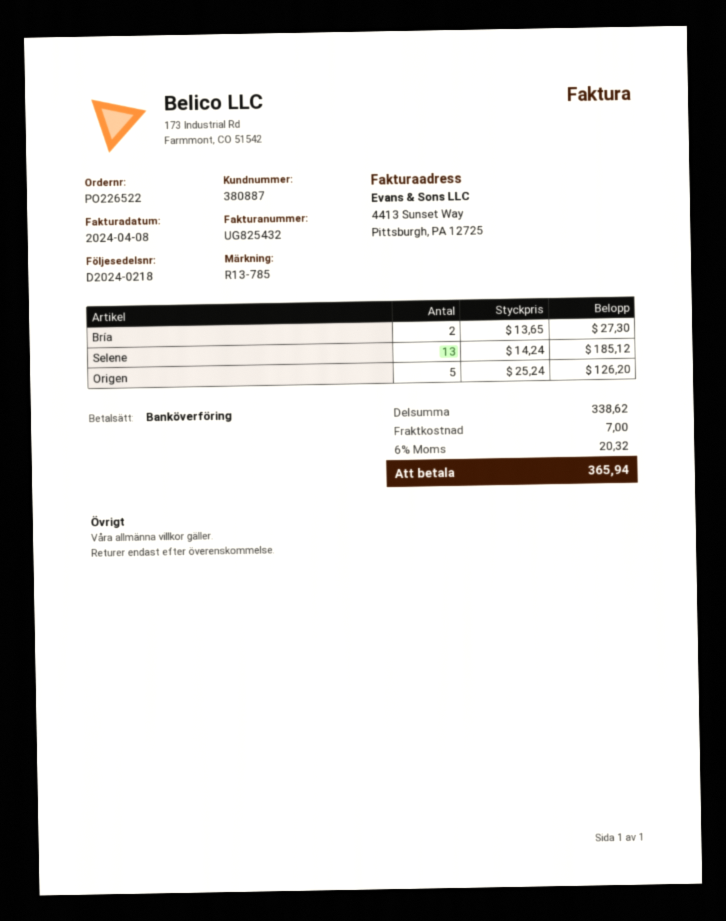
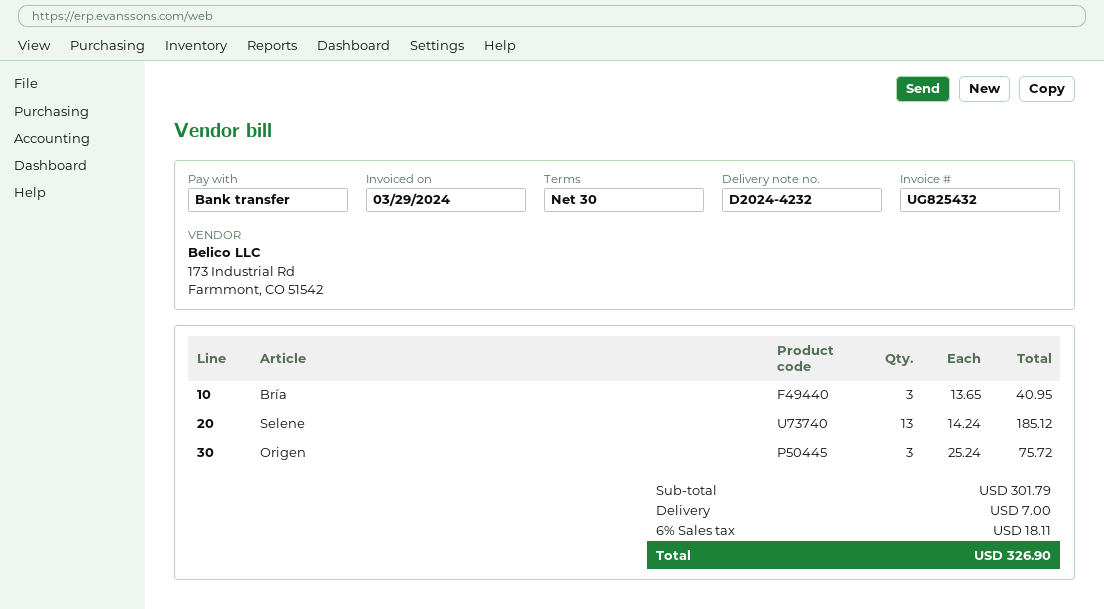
delivery note number: D2024-0218 -> D2024-4232
invoice date: 2024-04-08 -> 2024-03-29
Bría: 2 x 13.65 = 27.30 -> 3 x 13.65 = 40.95
Origen: 5 x 25.24 = 126.20 -> 3 x 25.24 = 75.72
subtotal: 338.62 -> 301.79
tax: 6% = 20.32 -> 6% = 18.11
total: 365.94 -> 326.90

